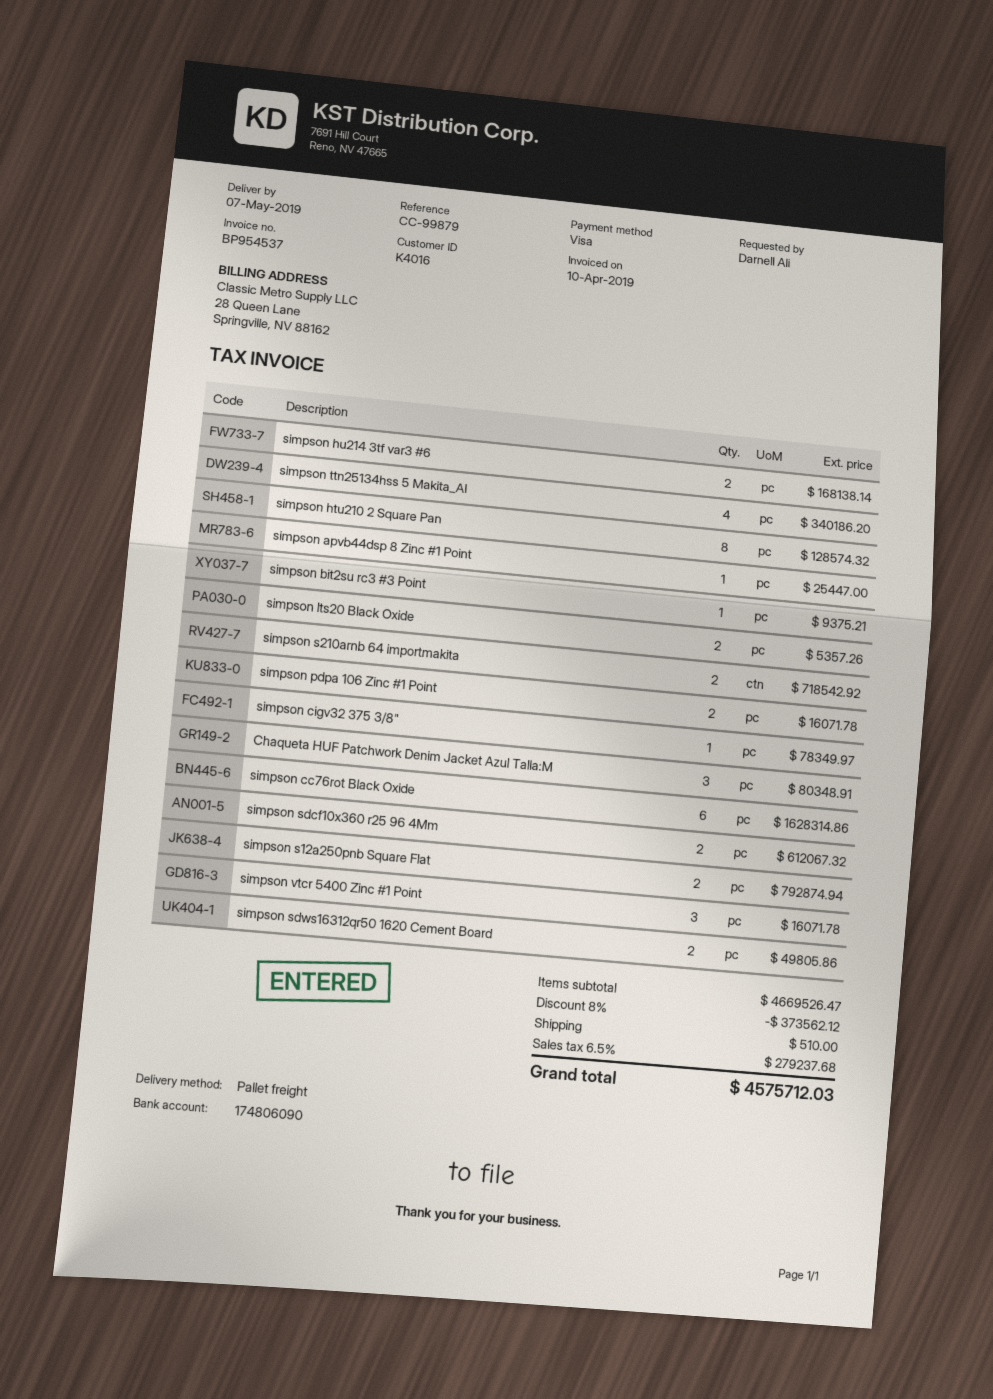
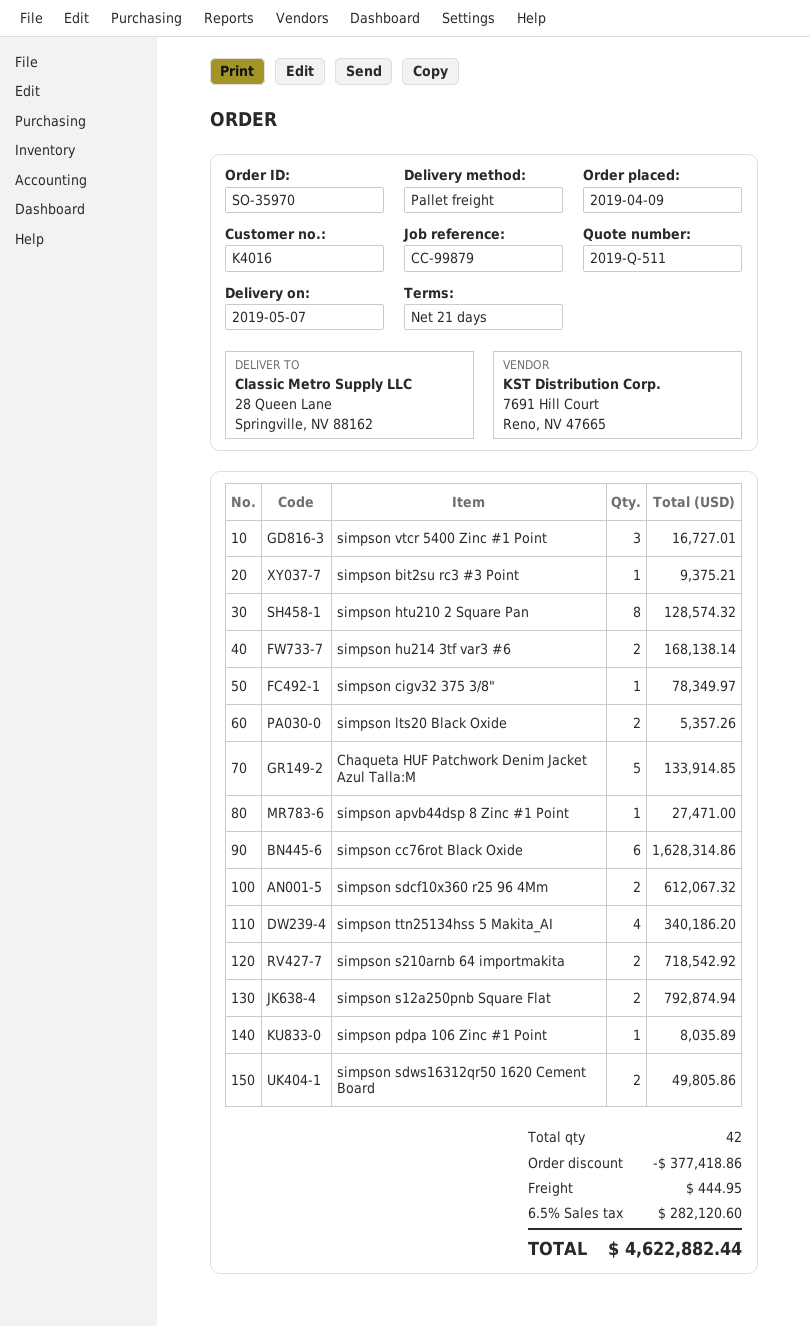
simpson apvb44dsp 8 Zinc #1 Point: 1 for 25447.00 -> 1 for 27471.00
simpson pdpa 106 Zinc #1 Point: 2 for 16071.78 -> 1 for 8035.89
Chaqueta HUF Patchwork Denim Jacket Azul Talla:M: 3 for 80348.91 -> 5 for 133914.85
simpson vtcr 5400 Zinc #1 Point: 3 for 16071.78 -> 3 for 16727.01
discount: 373562.12 -> 377418.86
shipping: 510.00 -> 444.95
tax: 6.5% = 279237.68 -> 6.5% = 282120.60
total: 4575712.03 -> 4622882.44

